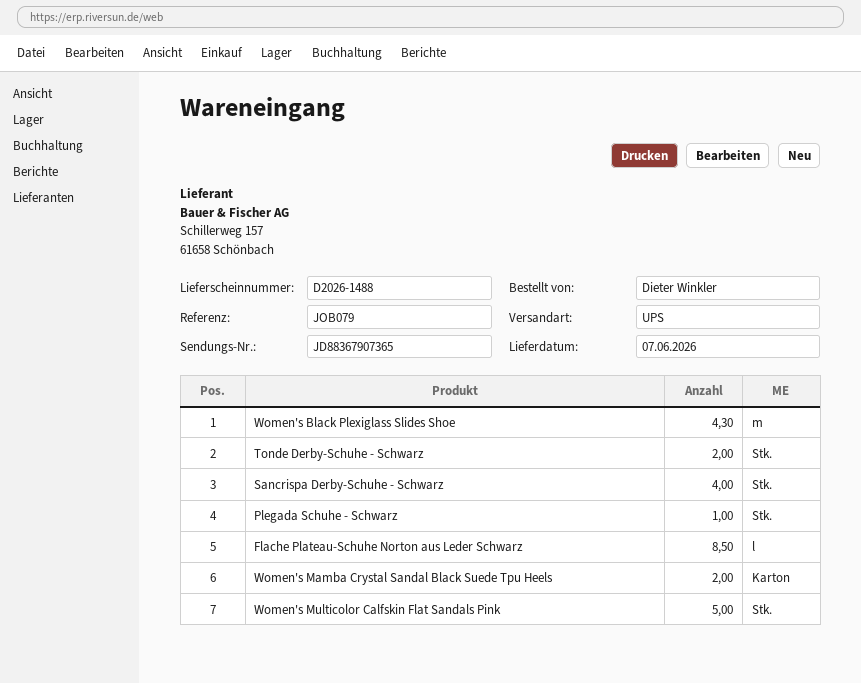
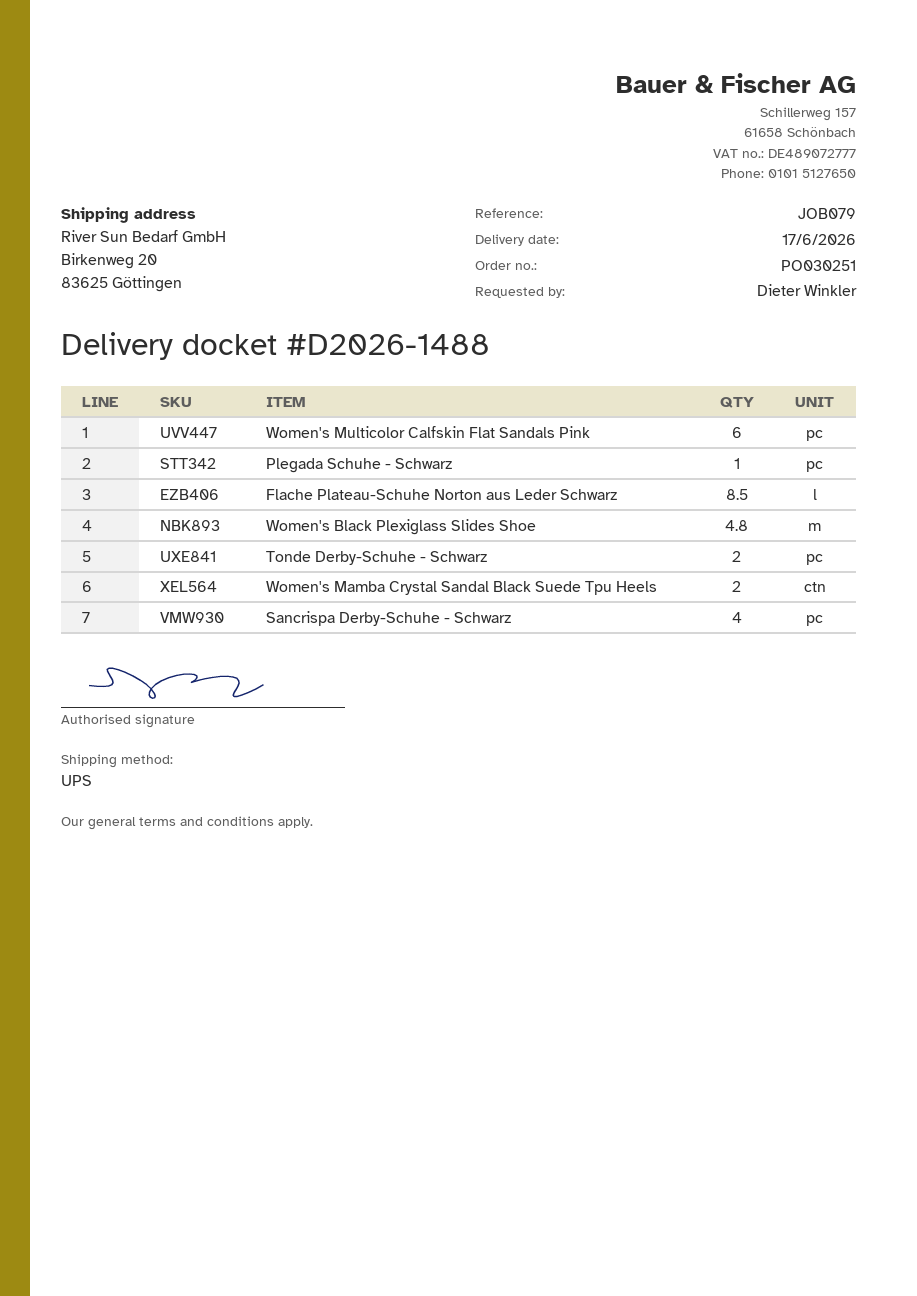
delivery date: 2026-06-07 -> 2026-06-17
Women's Black Plexiglass Slides Shoe: 4.3 -> 4.8
Women's Multicolor Calfskin Flat Sandals Pink: 5 -> 6

